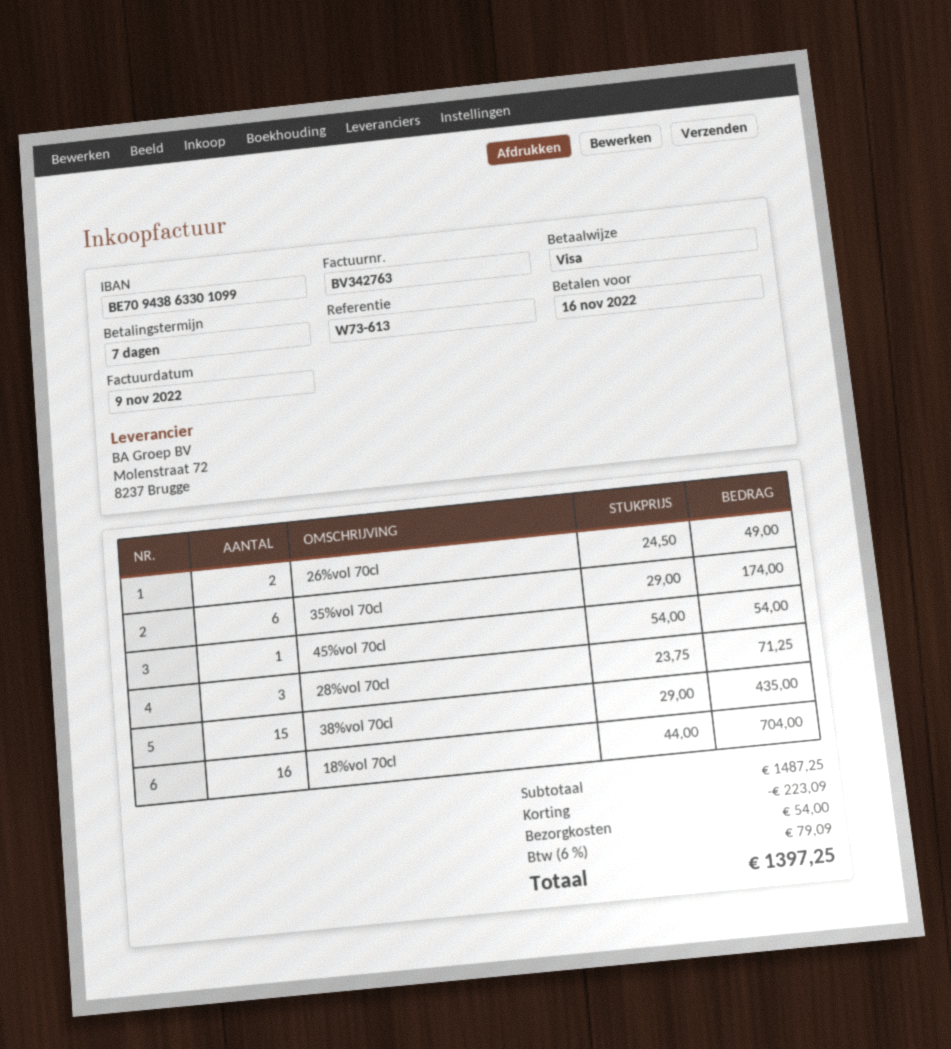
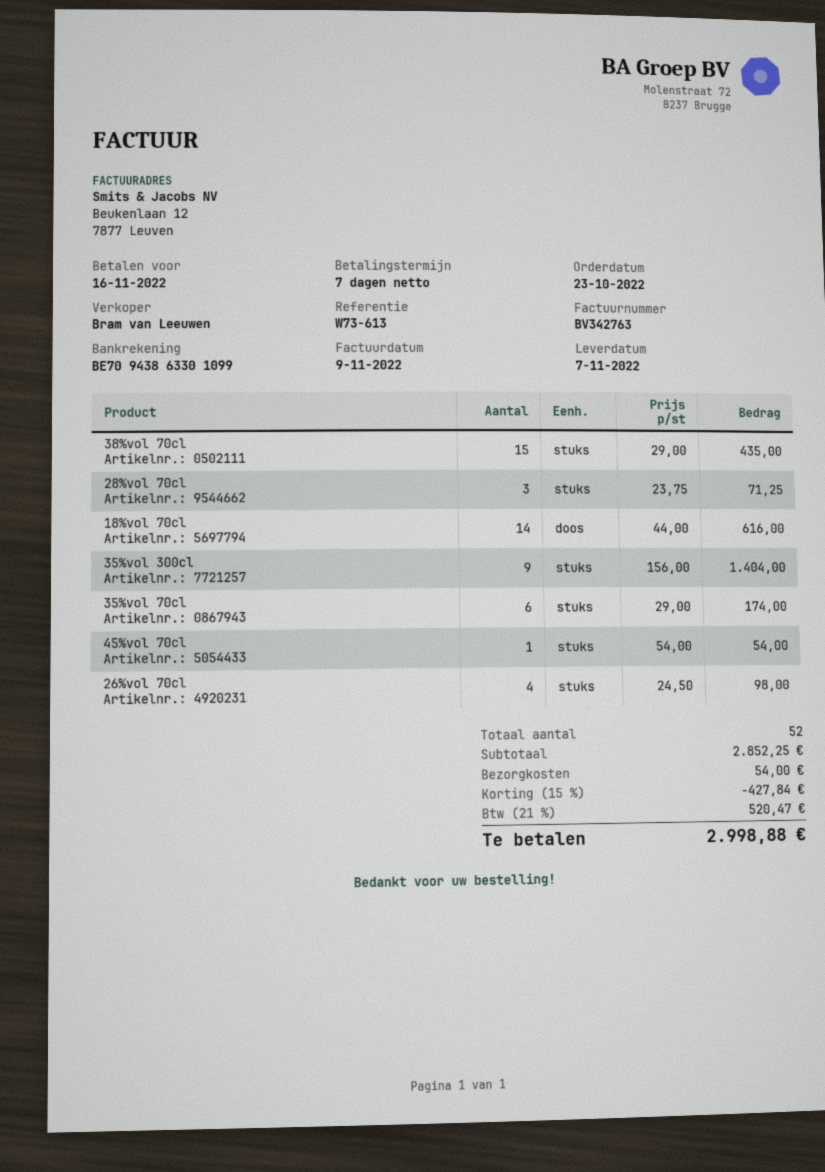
26%vol 70cl: 2 x 24.50 = 49.00 -> 4 x 24.50 = 98.00
18%vol 70cl: 16 x 44.00 = 704.00 -> 14 x 44.00 = 616.00
35%vol 300cl: none -> 9 x 156.00 = 1404.00
subtotal: 1487.25 -> 2852.25
discount: 223.09 -> 427.84
tax: 6% = 79.09 -> 21% = 520.47
total: 1397.25 -> 2998.88

